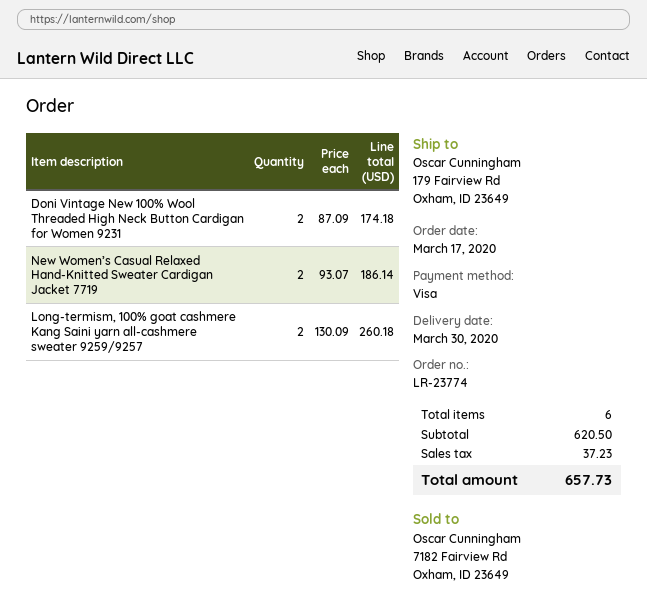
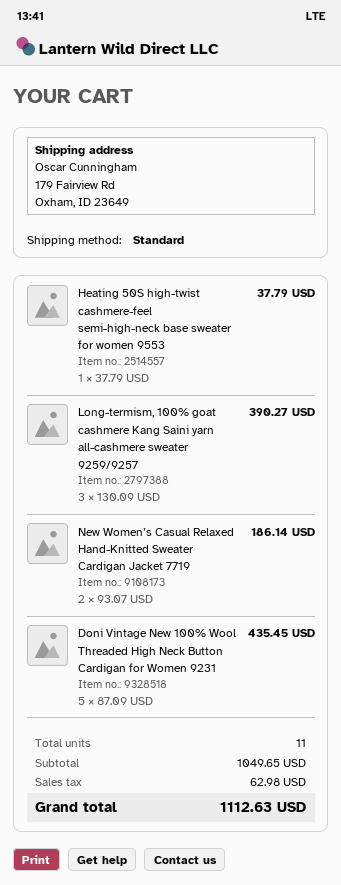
Doni Vintage New 100% Wool Threaded High Neck Button Cardigan for Women 9231: 2 x 87.09 = 174.18 -> 5 x 87.09 = 435.45
Long-termism, 100% goat cashmere Kang Saini yarn all-cashmere sweater 9259/9257: 2 x 130.09 = 260.18 -> 3 x 130.09 = 390.27
Heating 50S high-twist cashmere-feel semi-high-neck base sweater for women 9553: none -> 1 x 37.79 = 37.79
total quantity: 6 -> 11
subtotal: 620.50 -> 1049.65
tax: 37.23 -> 62.98
total: 657.73 -> 1112.63

